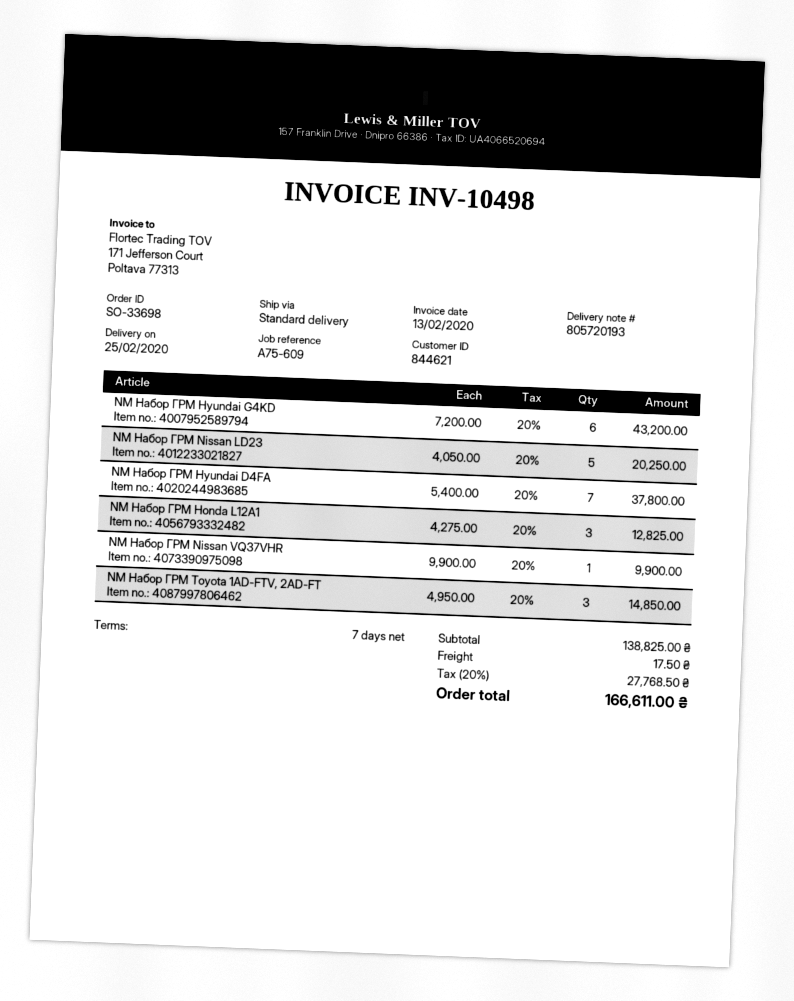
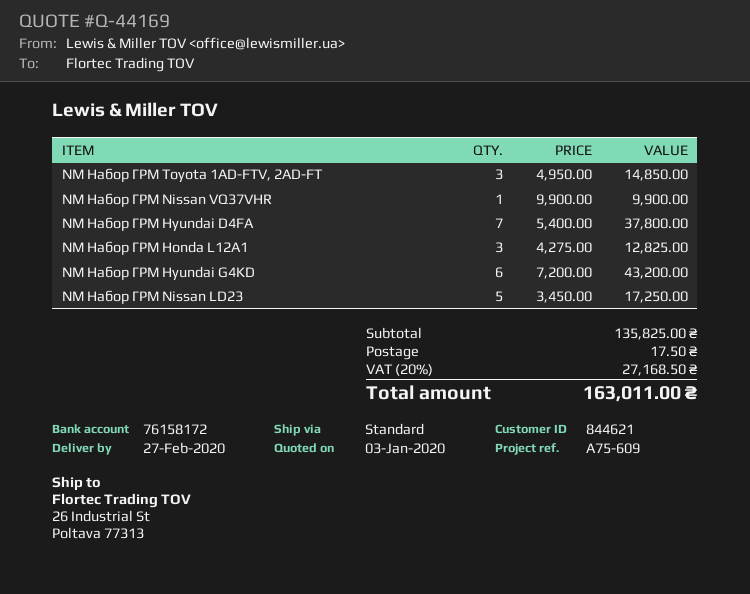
delivery date: 2020-02-25 -> 2020-02-27
NM Набор ГРМ Nissan LD23: 5 x 4050.00 = 20250.00 -> 5 x 3450.00 = 17250.00
subtotal: 138825.00 -> 135825.00
tax: 20% = 27768.50 -> 20% = 27168.50
total: 166611.00 -> 163011.00

